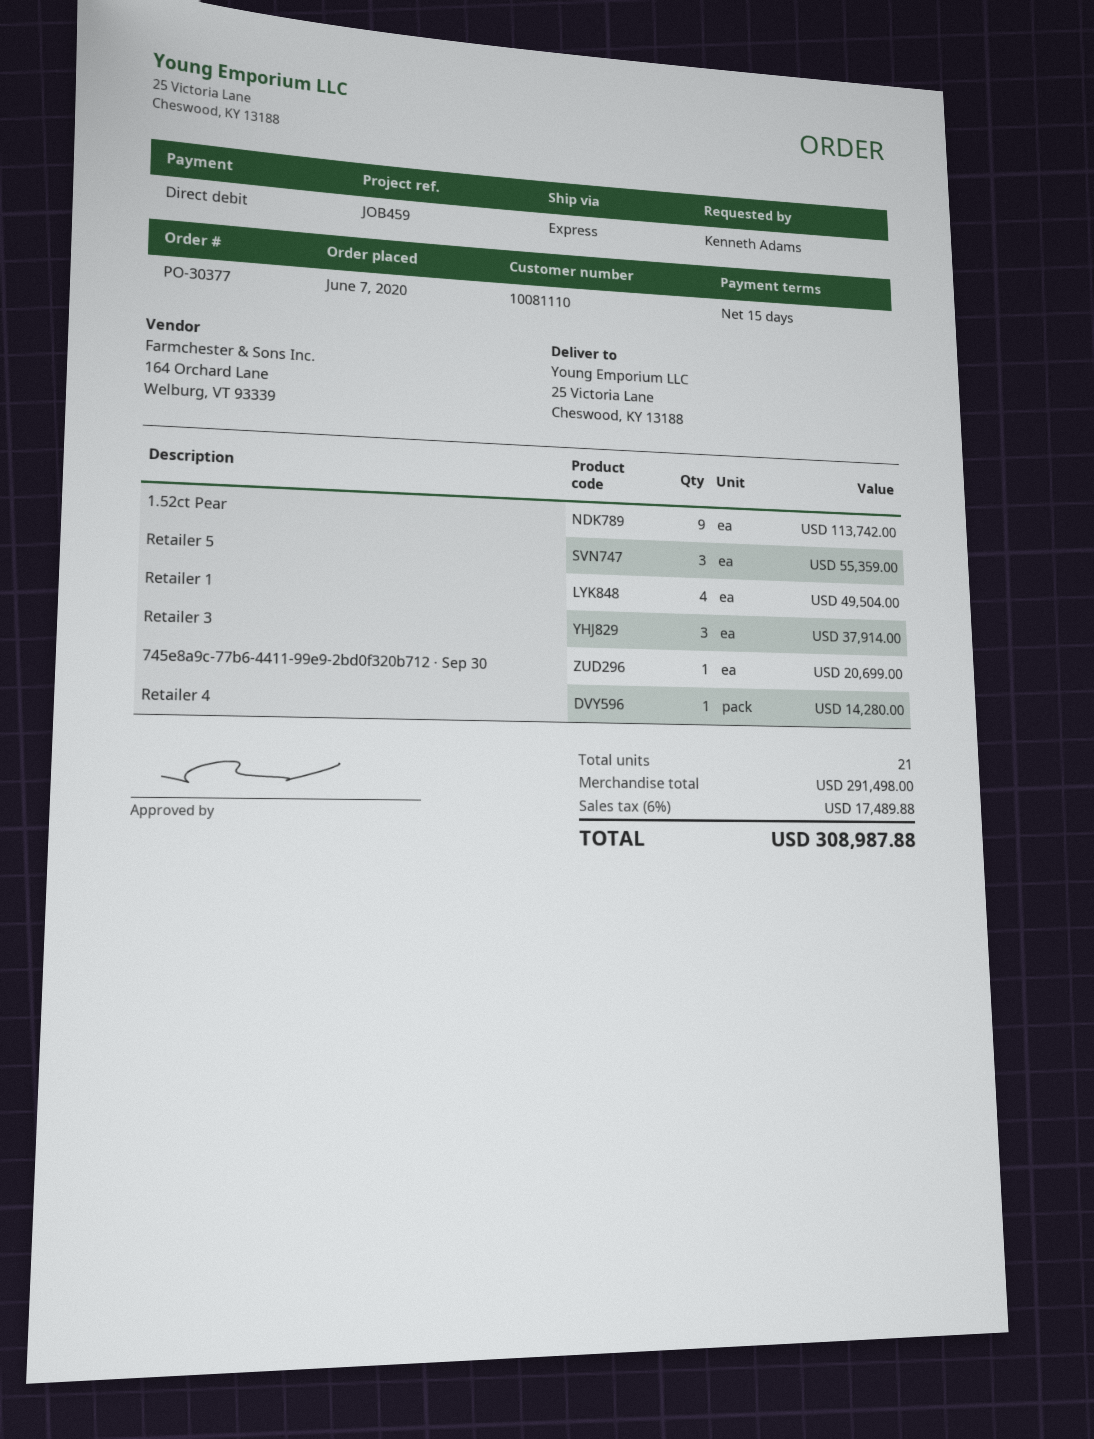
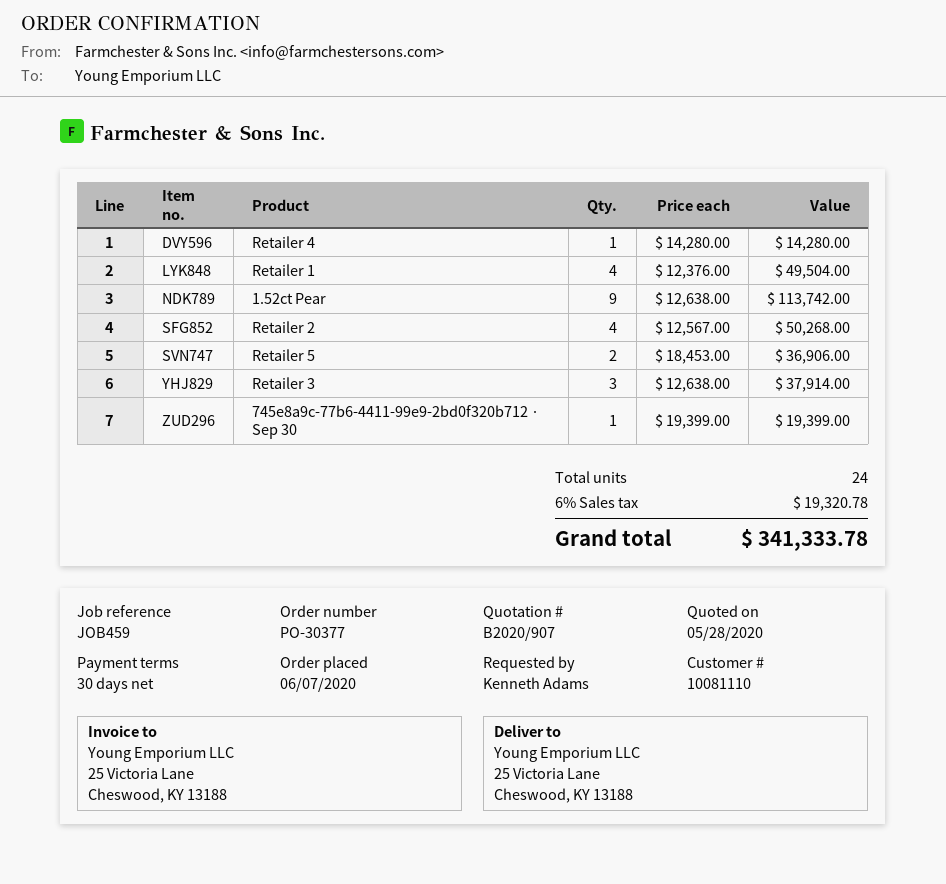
payment terms: 15 days -> 30 days
Retailer 5: 3 for 55359.00 -> 2 for 36906.00
745e8a9c-77b6-4411-99e9-2bd0f320b712 · Sep 30: 1 for 20699.00 -> 1 for 19399.00
Retailer 2: none -> 4 for 50268.00
total quantity: 21 -> 24
tax: 6% = 17489.88 -> 6% = 19320.78
total: 308987.88 -> 341333.78

